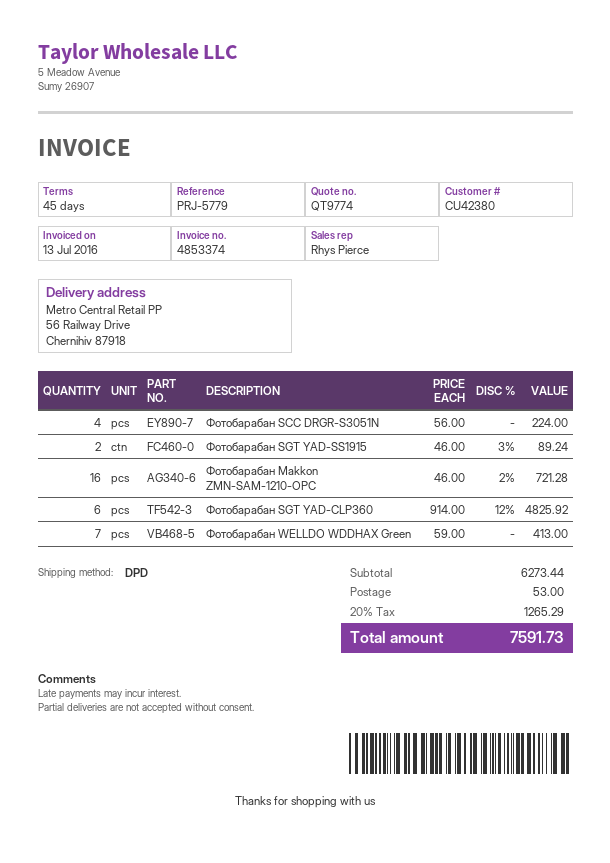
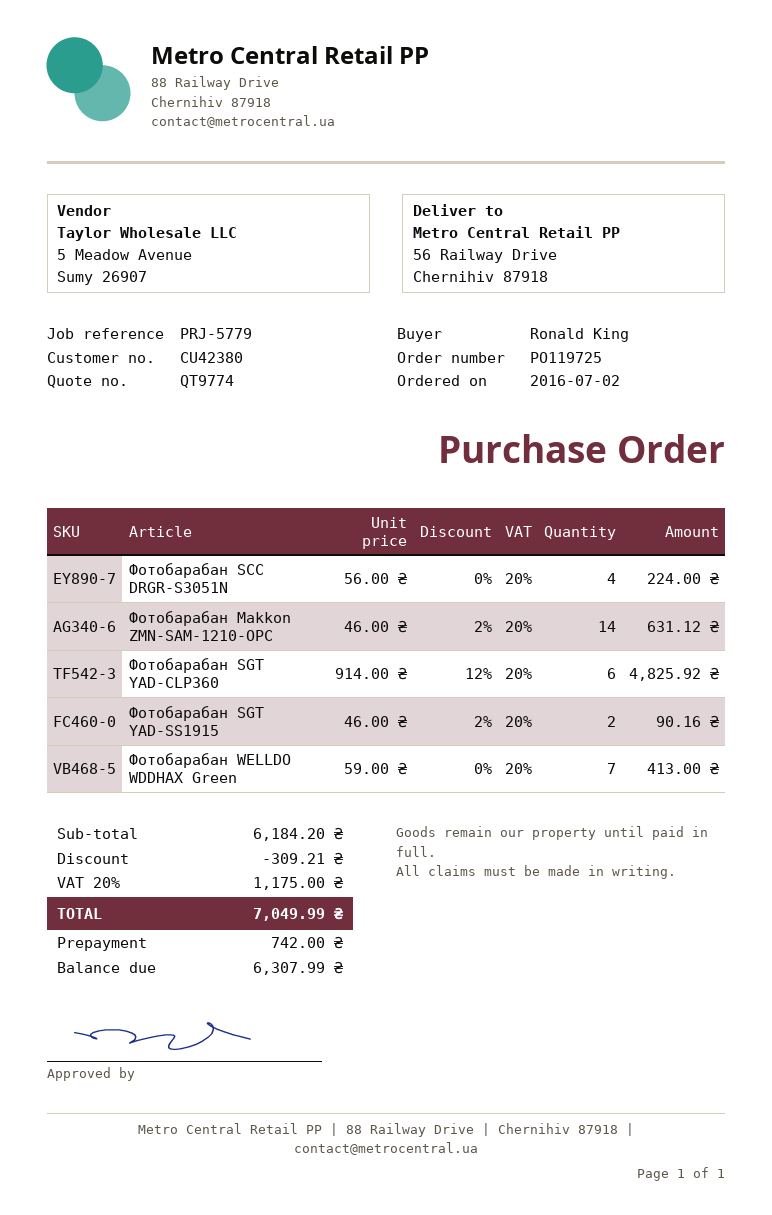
Фотобарабан SGT YAD-SS1915: 2 x 46.00 - 3% = 89.24 -> 2 x 46.00 - 2% = 90.16
Фотобарабан Makkon ZMN-SAM-1210-OPC: 16 x 46.00 - 2% = 721.28 -> 14 x 46.00 - 2% = 631.12
subtotal: 6273.44 -> 6184.20
discount: none -> 309.21
shipping: 53.00 -> none
tax: 20% = 1265.29 -> 20% = 1175.00
total: 7591.73 -> 7049.99

